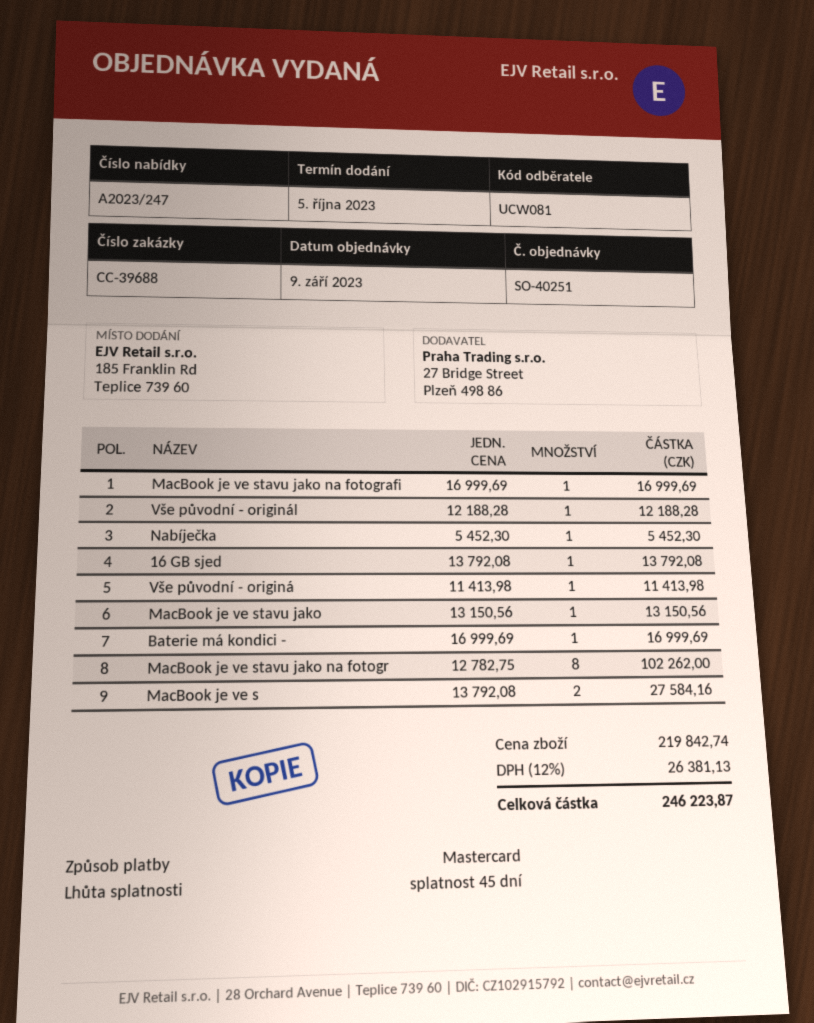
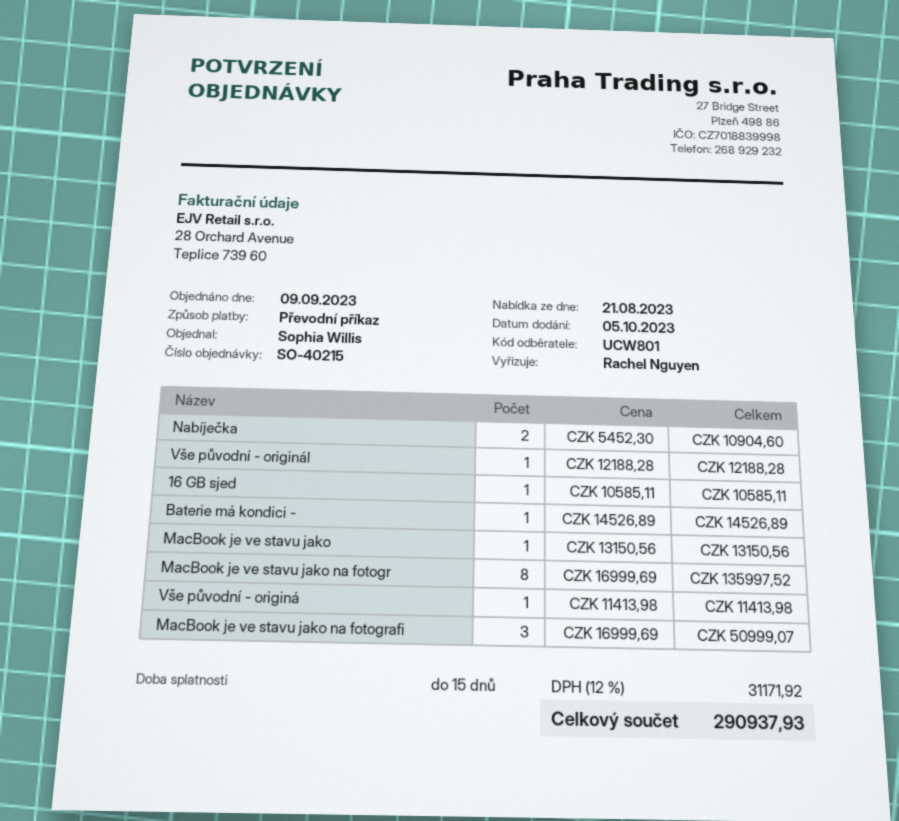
order number: SO-40251 -> SO-40215
payment terms: 45 days -> 15 days
customer number: UCW081 -> UCW801
payment method: Mastercard -> bank transfer
MacBook je ve stavu jako na fotografi: 1 x 16999.69 = 16999.69 -> 3 x 16999.69 = 50999.07
Nabíječka: 1 x 5452.30 = 5452.30 -> 2 x 5452.30 = 10904.60
16 GB sjed: 1 x 13792.08 = 13792.08 -> 1 x 10585.11 = 10585.11
Baterie má kondici -: 1 x 16999.69 = 16999.69 -> 1 x 14526.89 = 14526.89
MacBook je ve stavu jako na fotogr: 8 x 12782.75 = 102262.00 -> 8 x 16999.69 = 135997.52
MacBook je ve s: 2 x 13792.08 = 27584.16 -> none
tax: 12% = 26381.13 -> 12% = 31171.92
total: 246223.87 -> 290937.93

